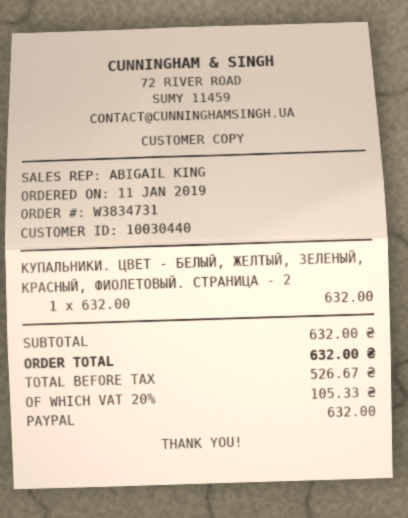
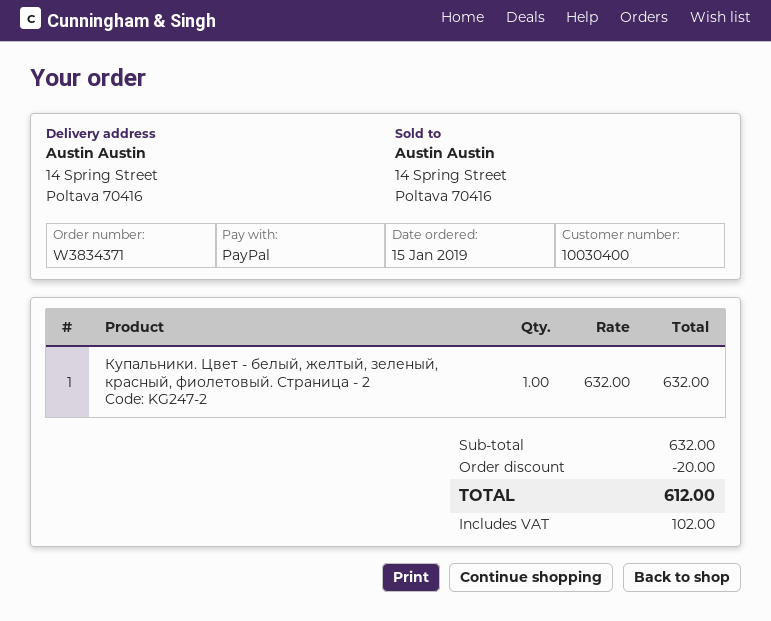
order number: W3834731 -> W3834371
order date: 2019-01-11 -> 2019-01-15
customer number: 10030440 -> 10030400
discount: none -> 20.00
tax: 105.33 -> 102.00
total: 632.00 -> 612.00

